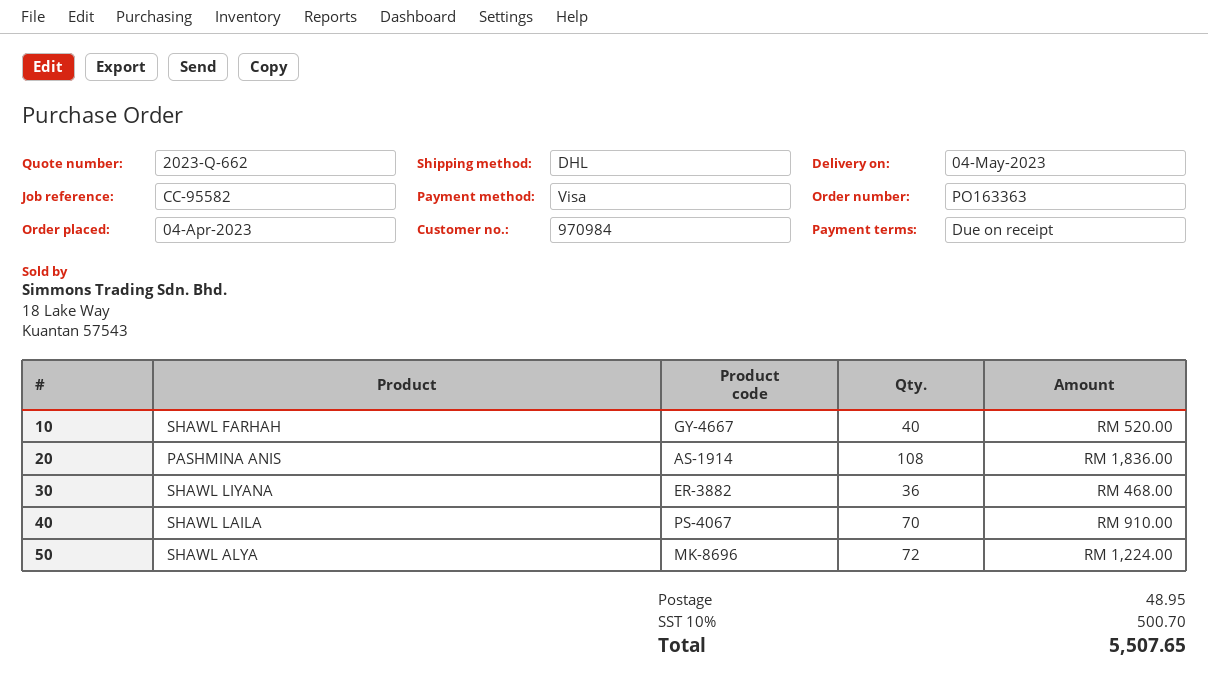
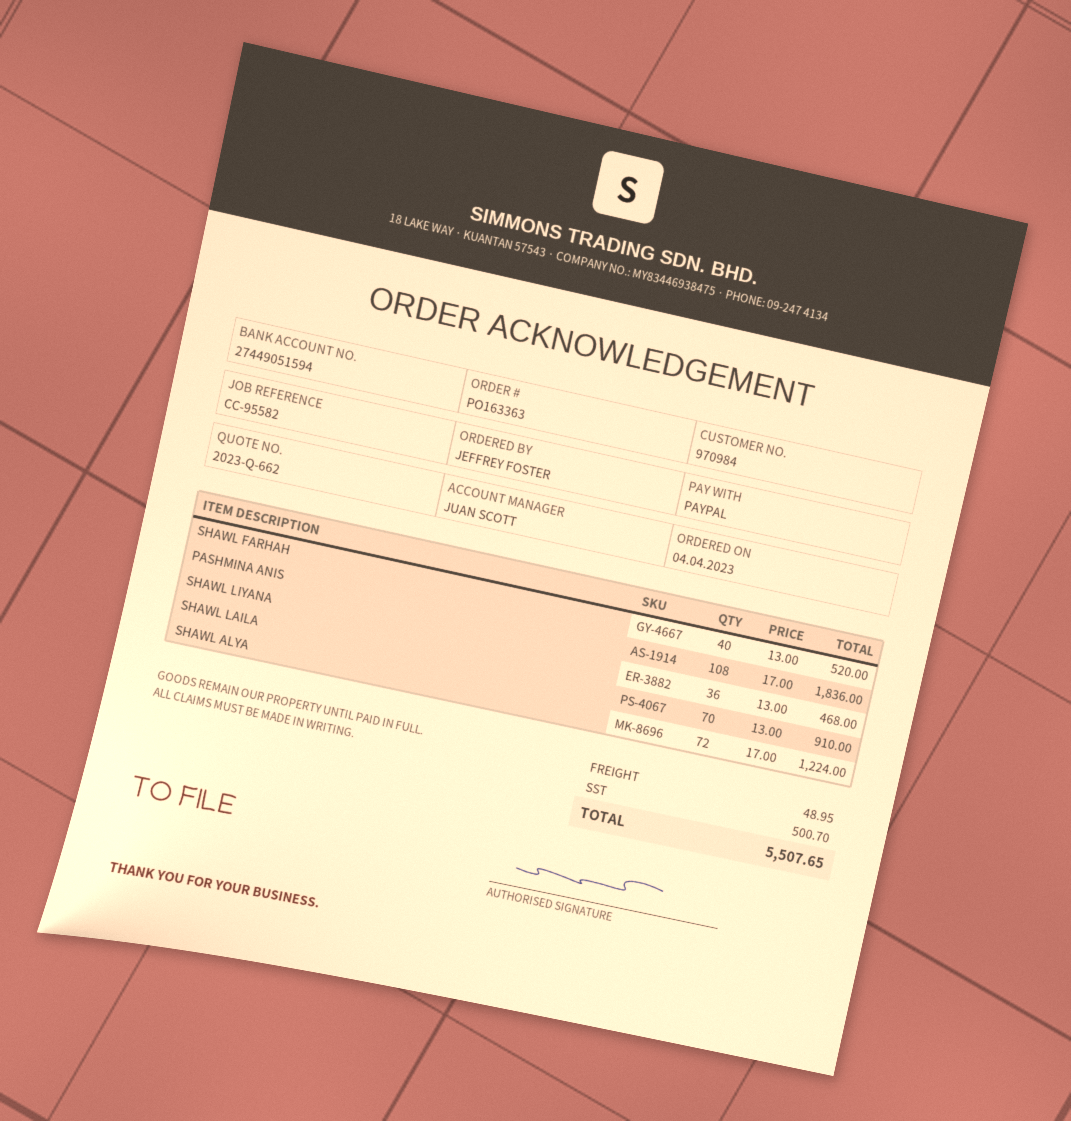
payment method: Visa -> PayPal

